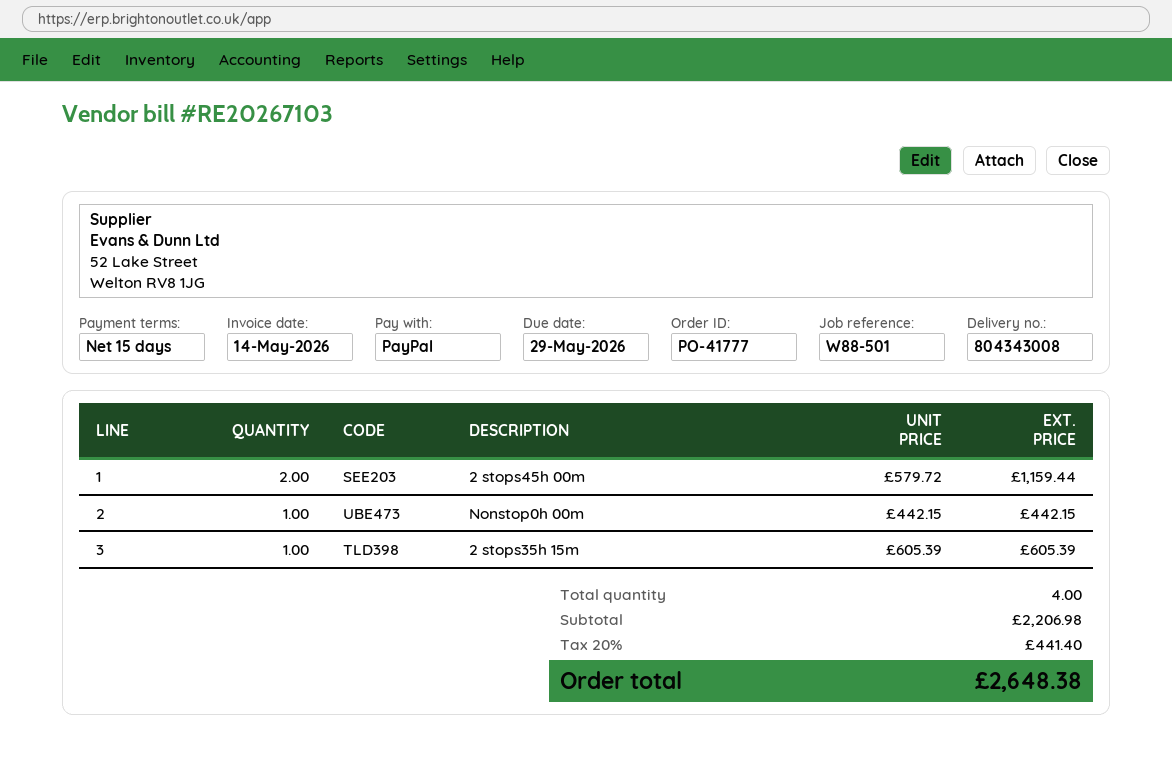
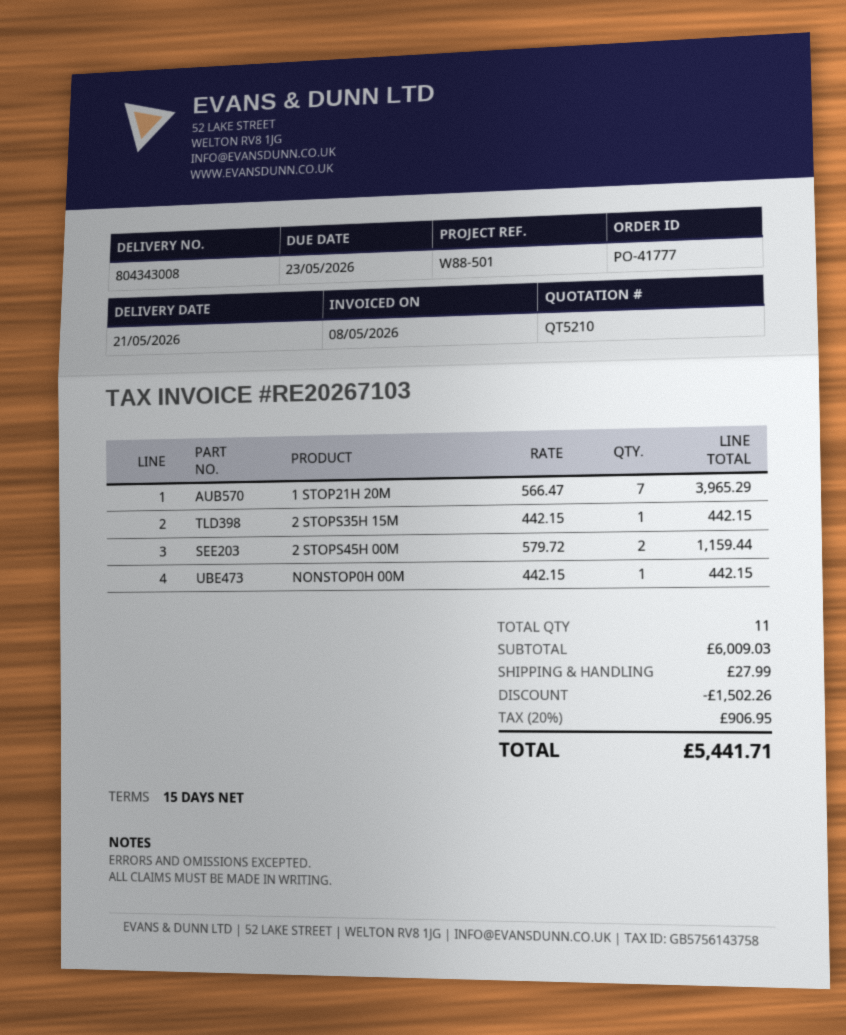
invoice date: 2026-05-14 -> 2026-05-08
due date: 2026-05-29 -> 2026-05-23
2 stops35h 15m: 1 x 605.39 = 605.39 -> 1 x 442.15 = 442.15
1 STOP21H 20M: none -> 7 x 566.47 = 3965.29
total quantity: 4 -> 11
subtotal: 2206.98 -> 6009.03
discount: none -> 1502.26
shipping: none -> 27.99
tax: 20% = 441.40 -> 20% = 906.95
total: 2648.38 -> 5441.71

